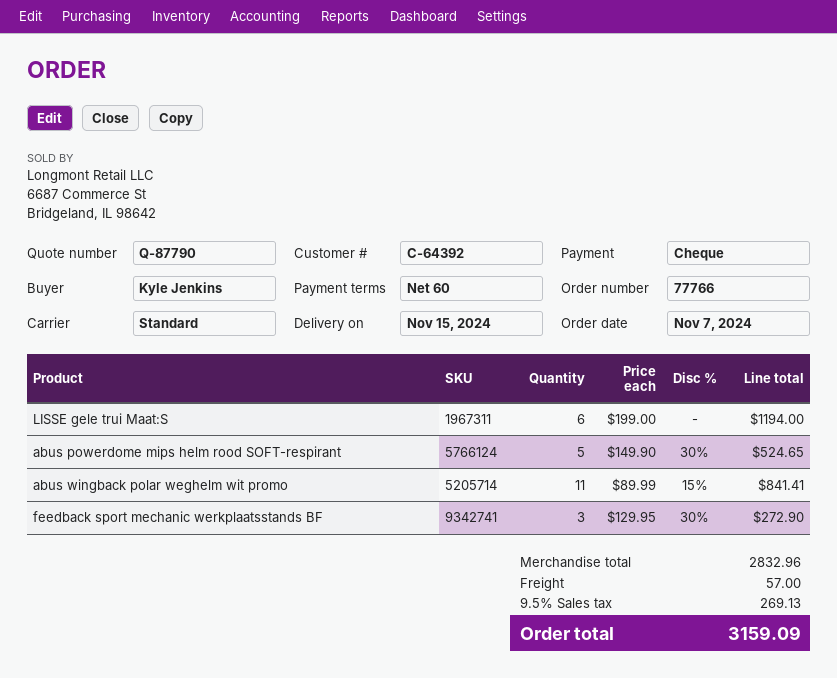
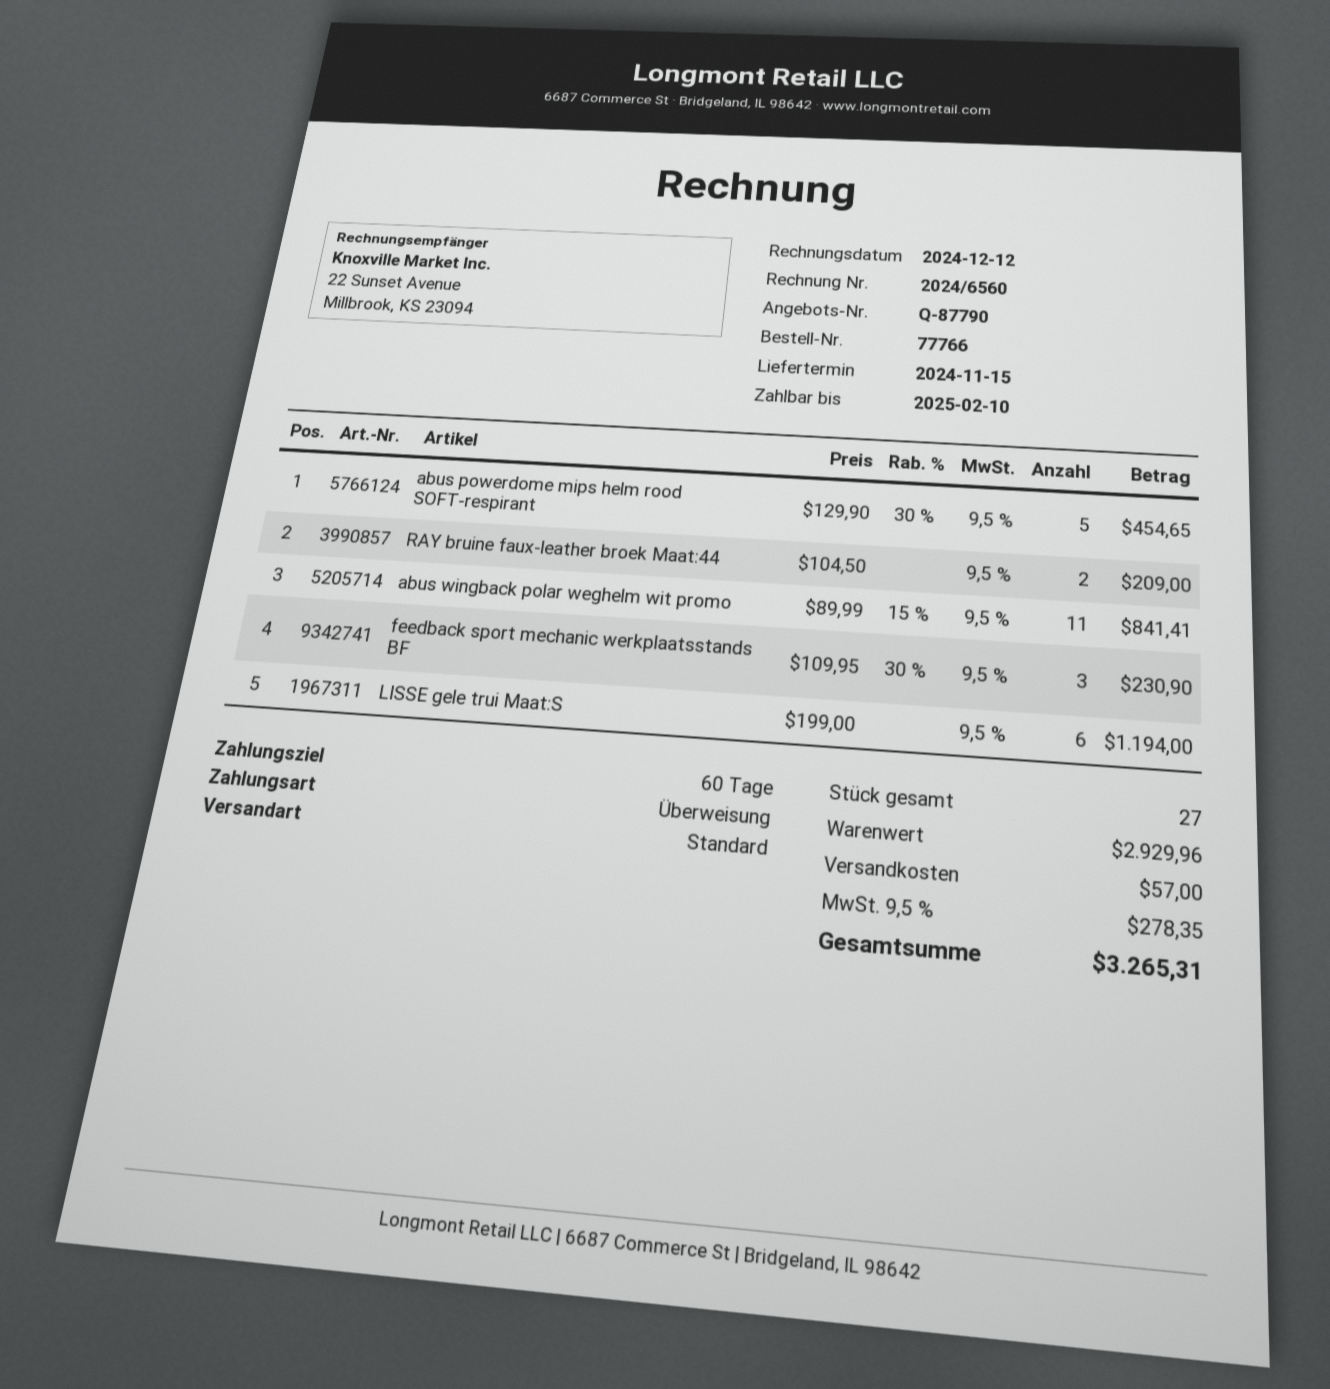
payment method: cheque -> bank transfer
abus powerdome mips helm rood SOFT-respirant: 5 x 149.90 - 30% = 524.65 -> 5 x 129.90 - 30% = 454.65
feedback sport mechanic werkplaatsstands BF: 3 x 129.95 - 30% = 272.90 -> 3 x 109.95 - 30% = 230.90
RAY bruine faux-leather broek Maat:44: none -> 2 x 104.50 = 209.00
subtotal: 2832.96 -> 2929.96
tax: 9.5% = 269.13 -> 9.5% = 278.35
total: 3159.09 -> 3265.31

